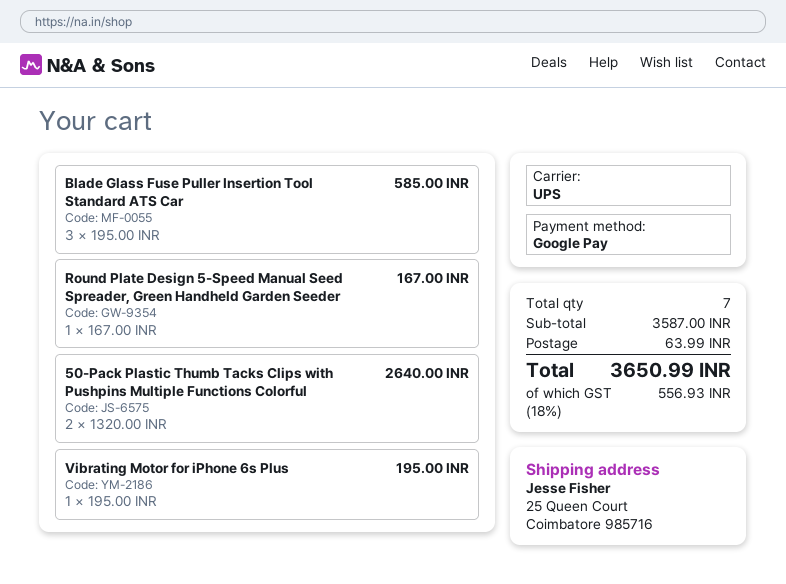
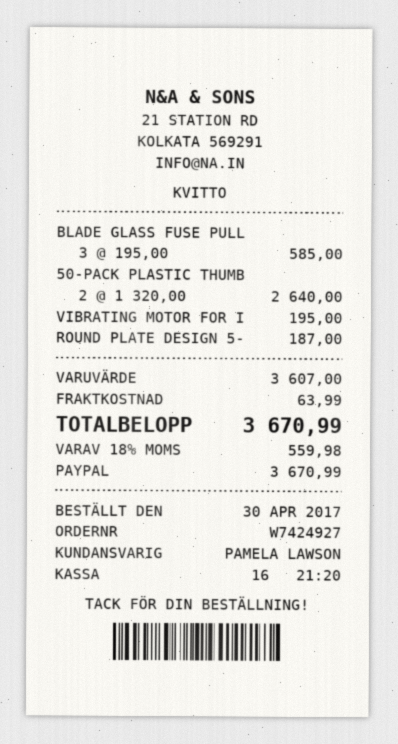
payment method: Google Pay -> PayPal
Round Plate Design 5-Speed Manual Seed Spreader, Green Handheld Garden Seeder: 1 x 167.00 = 167.00 -> 1 x 187.00 = 187.00
subtotal: 3587.00 -> 3607.00
tax: 18% = 556.93 -> 18% = 559.98
total: 3650.99 -> 3670.99

